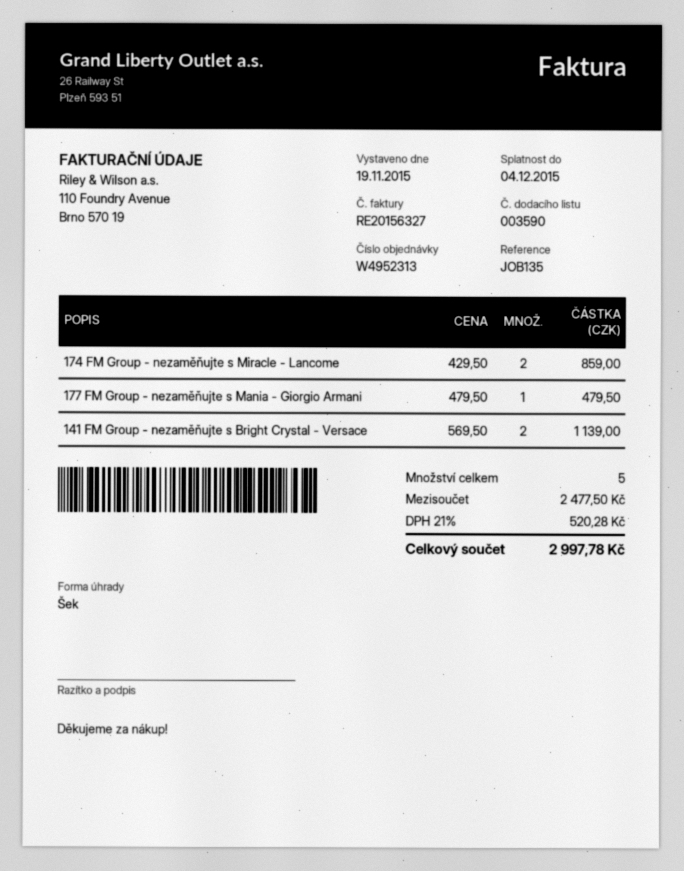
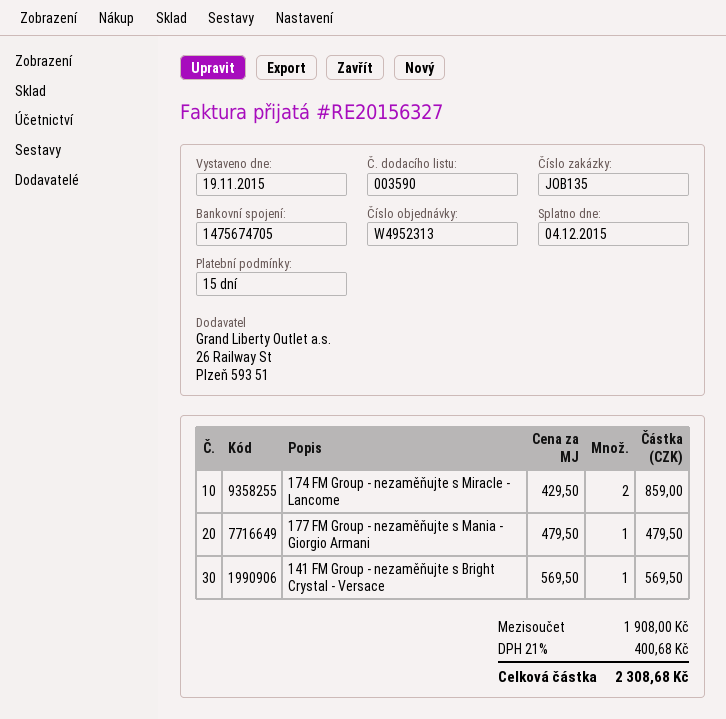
141 FM Group - nezaměňujte s Bright Crystal - Versace: 2 x 569.50 = 1139.00 -> 1 x 569.50 = 569.50
subtotal: 2477.50 -> 1908.00
tax: 21% = 520.28 -> 21% = 400.68
total: 2997.78 -> 2308.68

